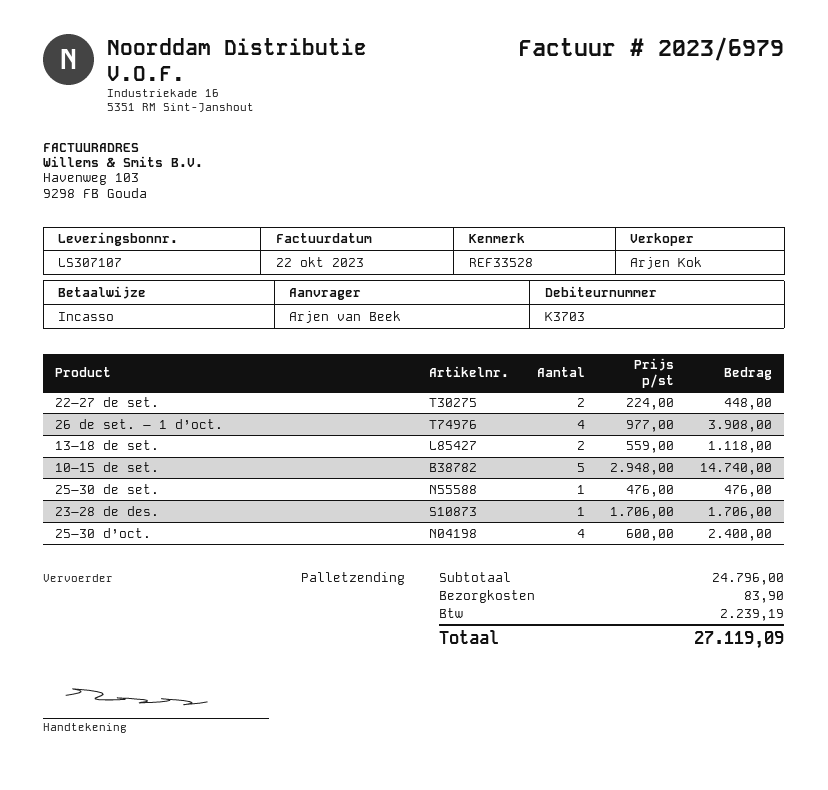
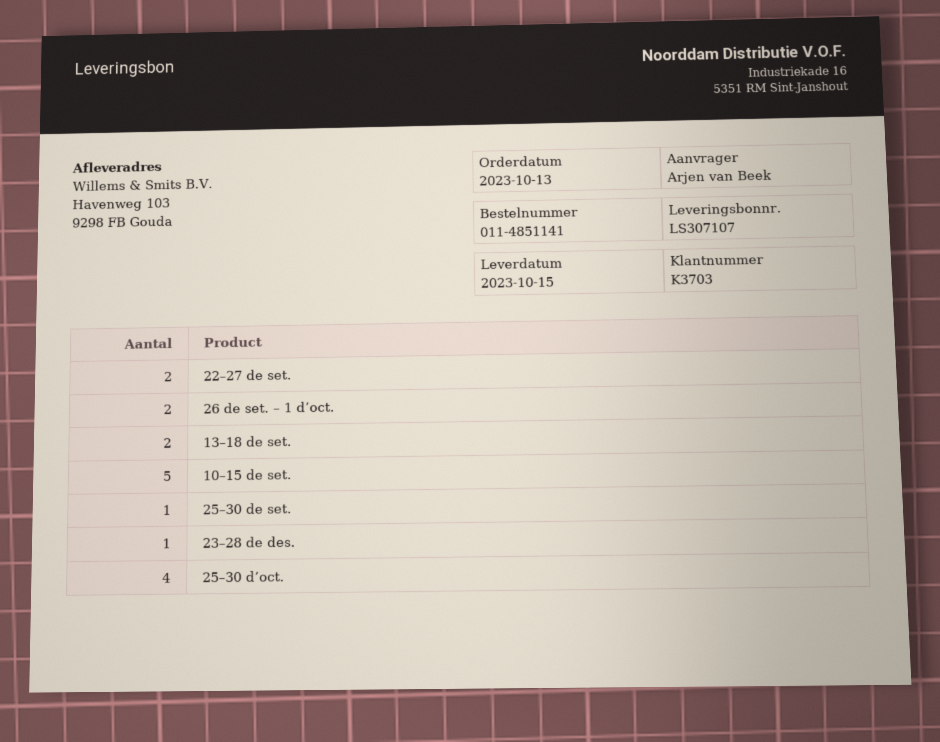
26 de set. – 1 d’oct.: 4 -> 2

